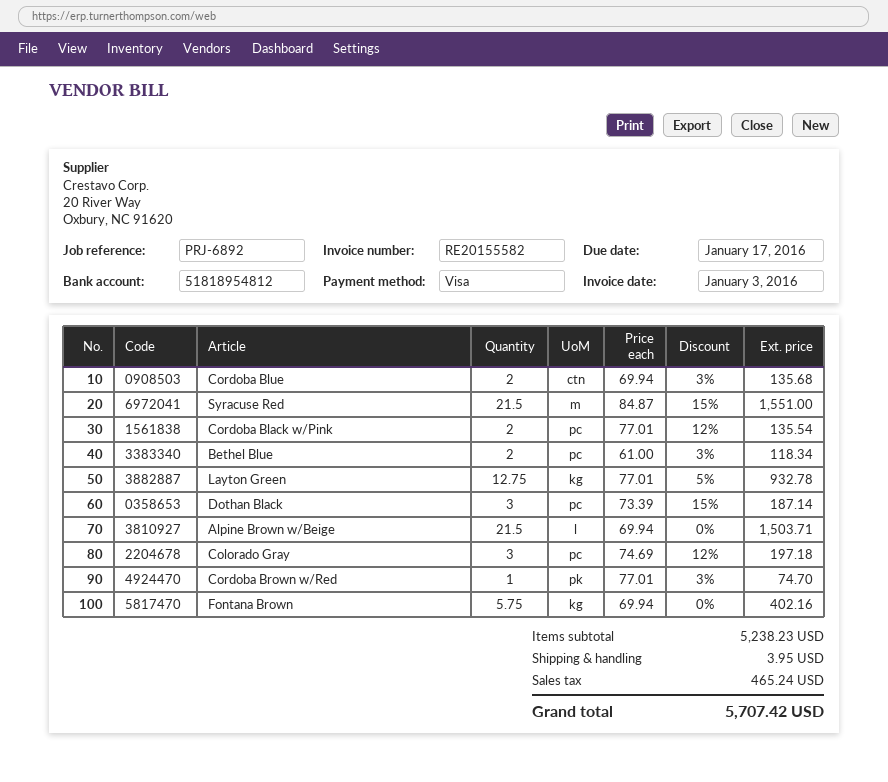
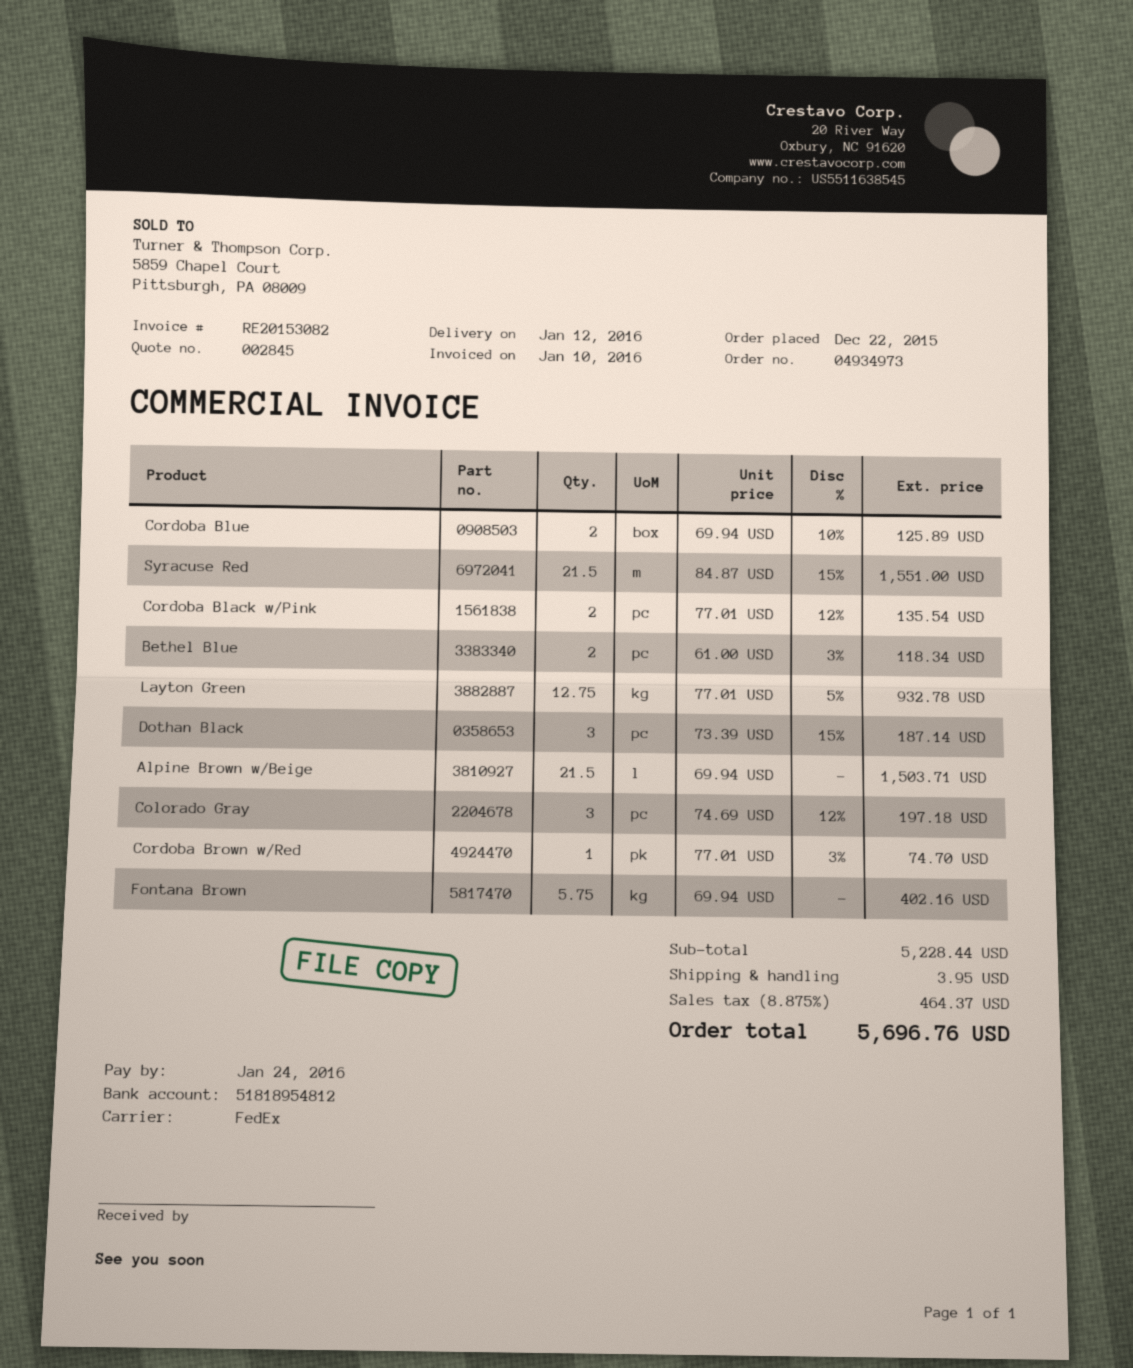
invoice number: RE20155582 -> RE20153082
invoice date: 2016-01-03 -> 2016-01-10
due date: 2016-01-17 -> 2016-01-24
Cordoba Blue: 2 x 69.94 - 3% = 135.68 -> 2 x 69.94 - 10% = 125.89
subtotal: 5238.23 -> 5228.44
tax: 465.24 -> 464.37
total: 5707.42 -> 5696.76

